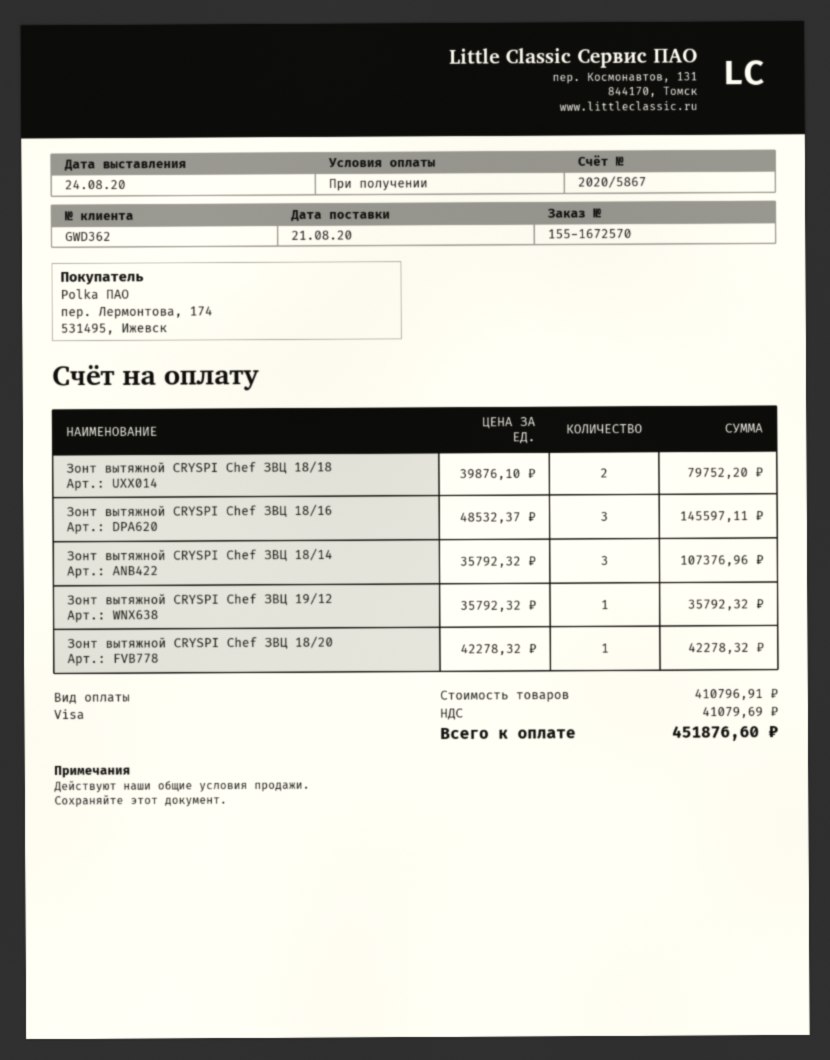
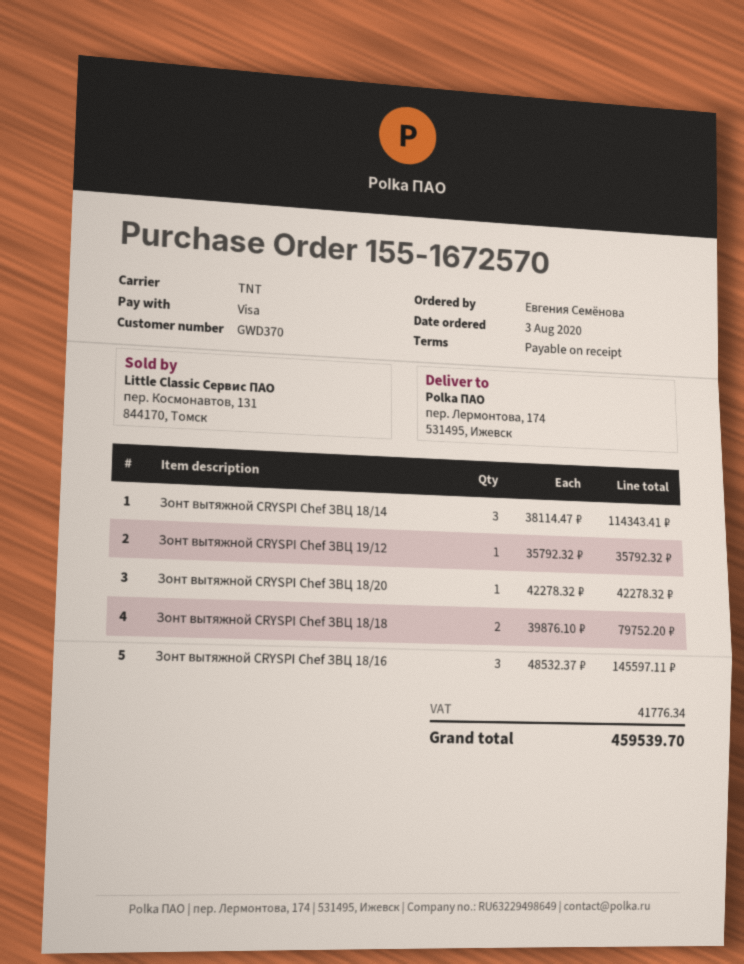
customer number: GWD362 -> GWD370
Зонт вытяжной CRYSPI Chef ЗВЦ 18/14: 3 x 35792.32 = 107376.96 -> 3 x 38114.47 = 114343.41
tax: 41079.69 -> 41776.34
total: 451876.60 -> 459539.70

